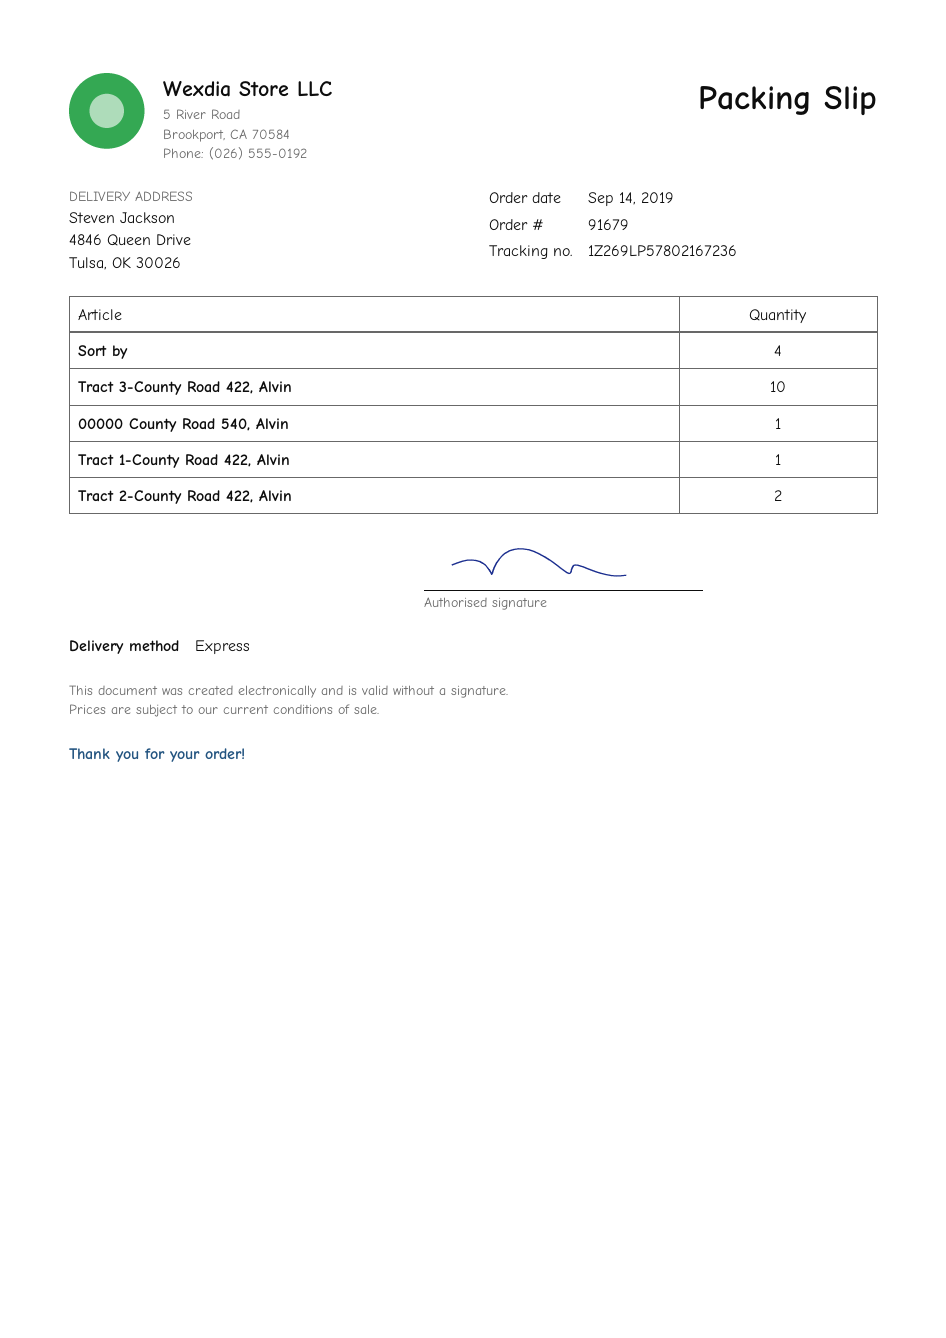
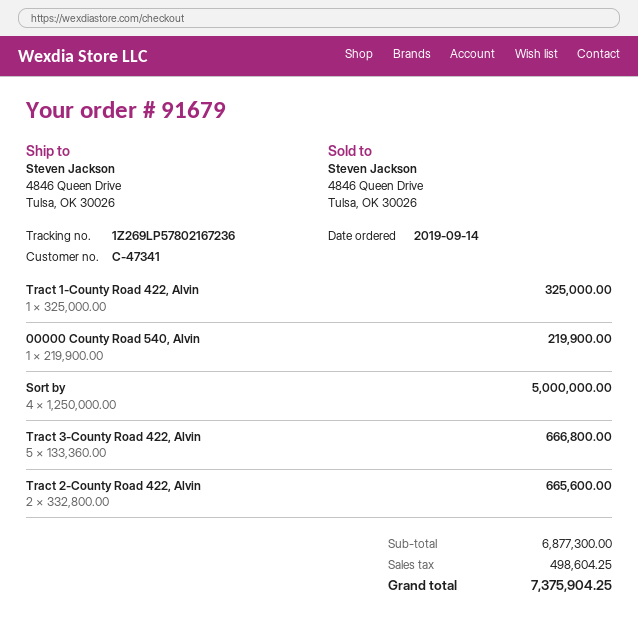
Tract 3-County Road 422, Alvin: 10 -> 5

